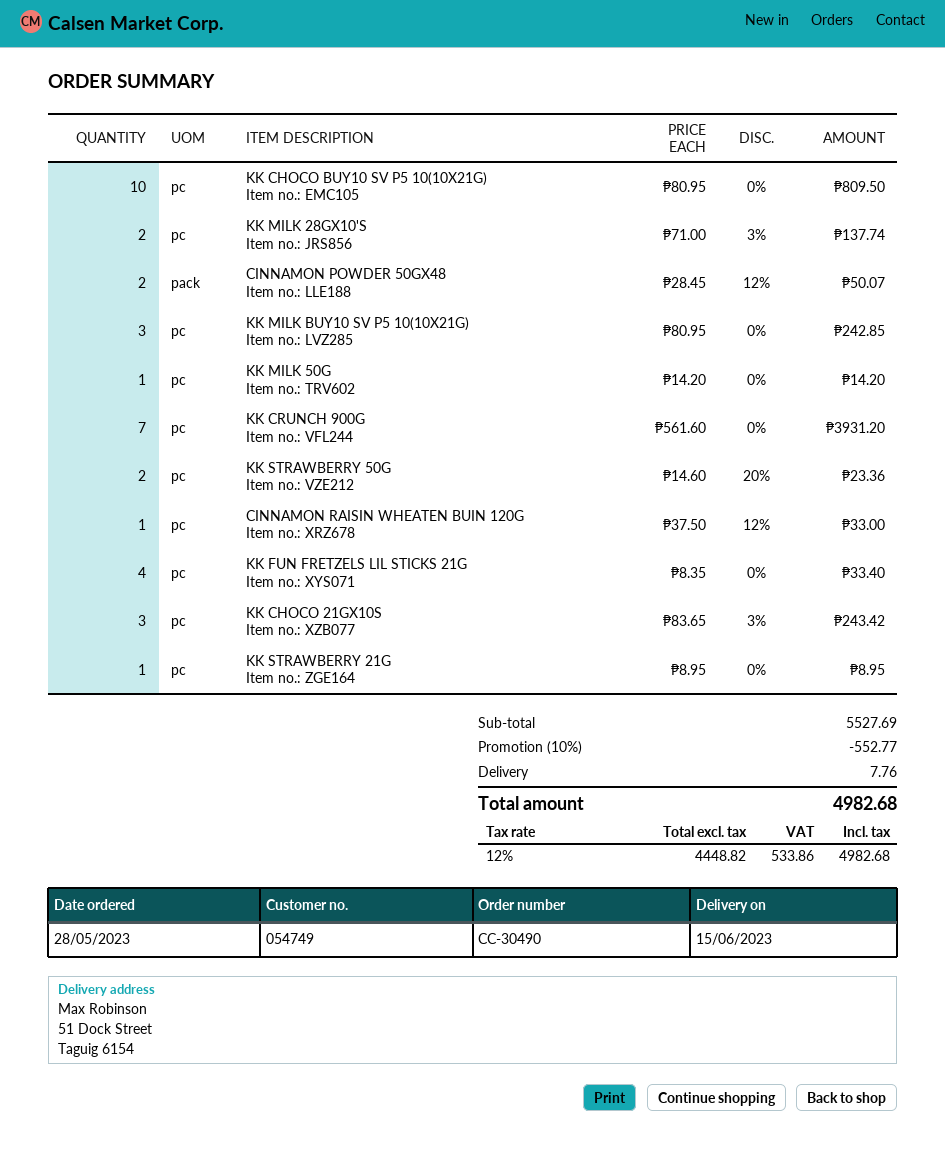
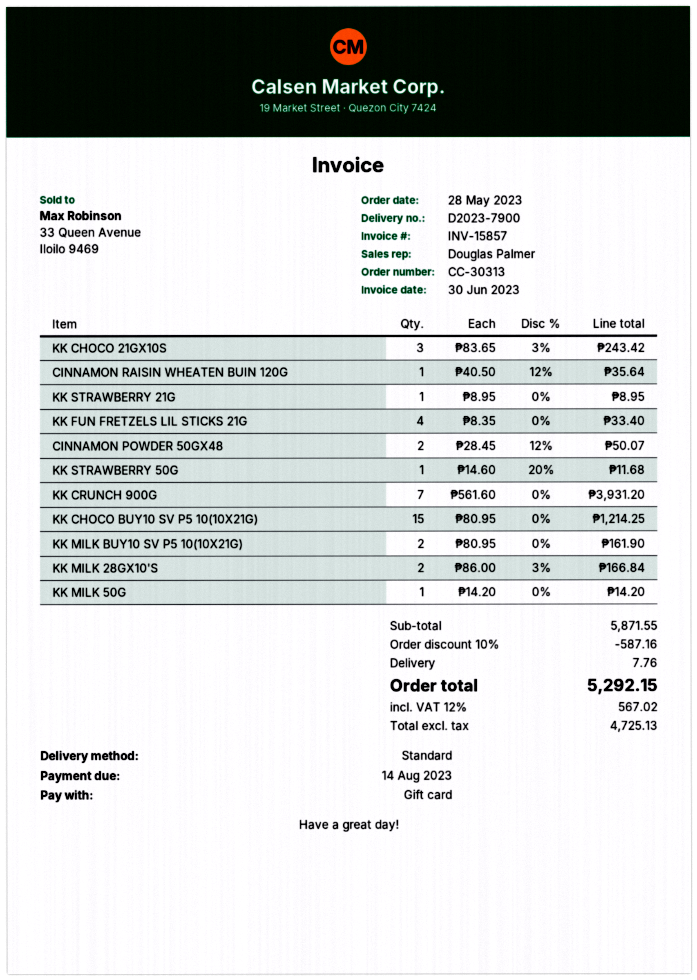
order number: CC-30490 -> CC-30313
KK CHOCO BUY10 SV P5 10(10X21G): 10 x 80.95 = 809.50 -> 15 x 80.95 = 1214.25
KK MILK 28GX10'S: 2 x 71.00 - 3% = 137.74 -> 2 x 86.00 - 3% = 166.84
KK MILK BUY10 SV P5 10(10X21G): 3 x 80.95 = 242.85 -> 2 x 80.95 = 161.90
KK STRAWBERRY 50G: 2 x 14.60 - 20% = 23.36 -> 1 x 14.60 - 20% = 11.68
CINNAMON RAISIN WHEATEN BUIN 120G: 1 x 37.50 - 12% = 33.00 -> 1 x 40.50 - 12% = 35.64
subtotal: 5527.69 -> 5871.55
discount: 10% = 552.77 -> 10% = 587.16
net: 4448.82 -> 4725.13
tax: 12% = 533.86 -> 12% = 567.02
total: 4982.68 -> 5292.15

